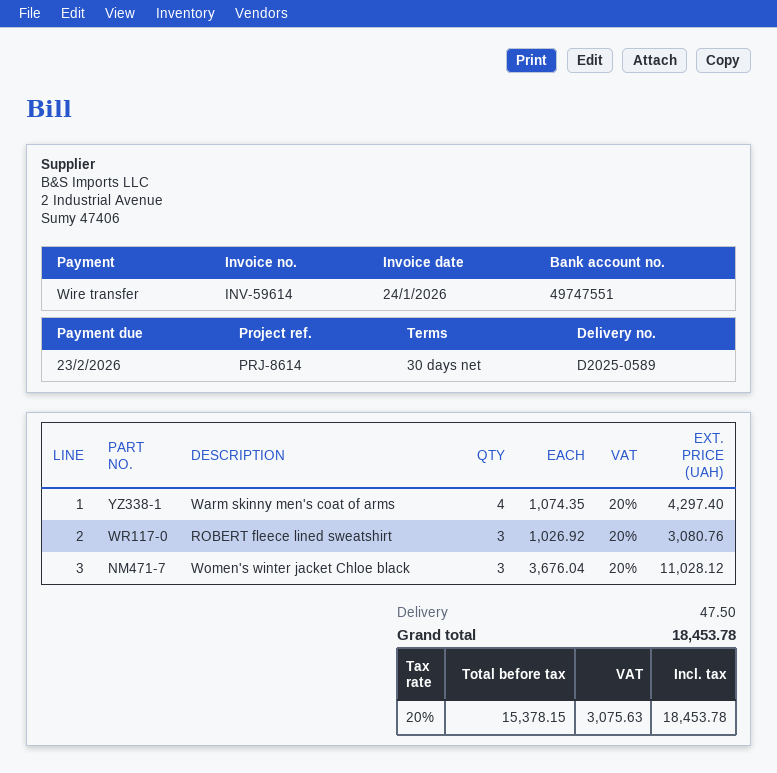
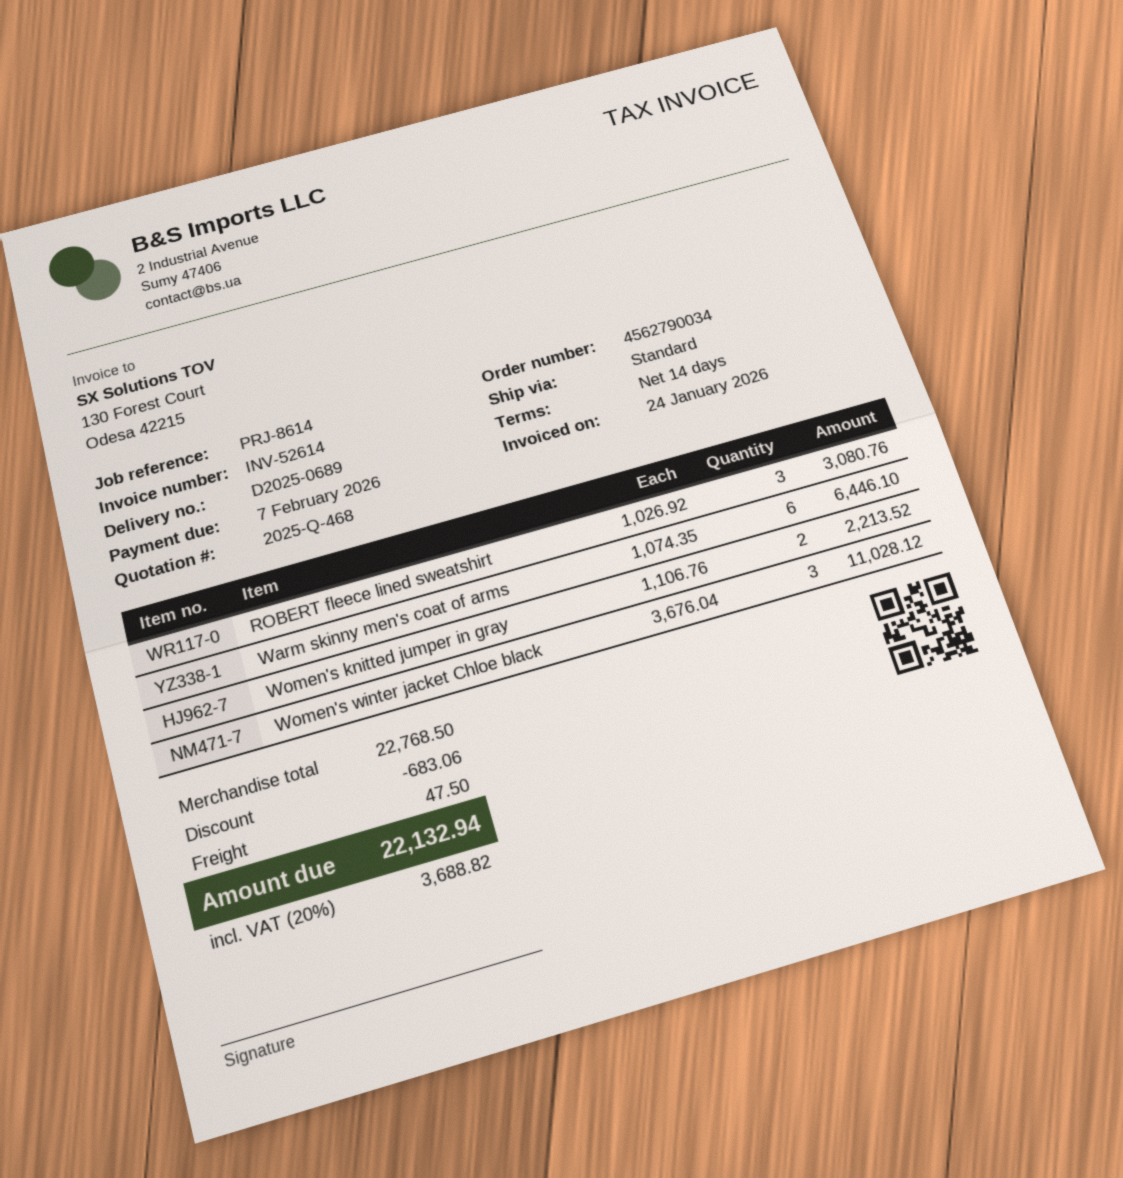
delivery note number: D2025-0589 -> D2025-0689
invoice number: INV-59614 -> INV-52614
payment terms: 30 days -> 14 days
due date: 2026-02-23 -> 2026-02-07
Warm skinny men's coat of arms: 4 x 1074.35 = 4297.40 -> 6 x 1074.35 = 6446.10
Women's knitted jumper in gray: none -> 2 x 1106.76 = 2213.52
discount: none -> 683.06
tax: 20% = 3075.63 -> 20% = 3688.82
total: 18453.78 -> 22132.94

